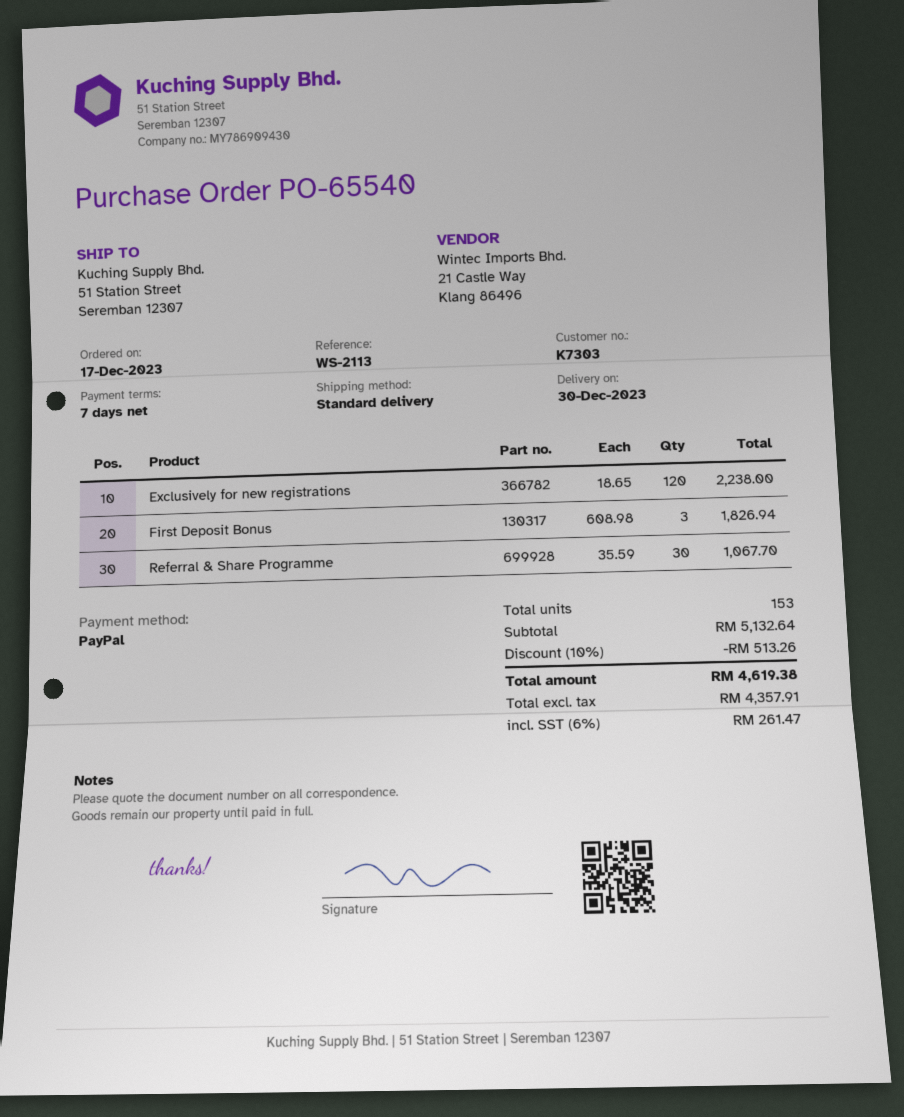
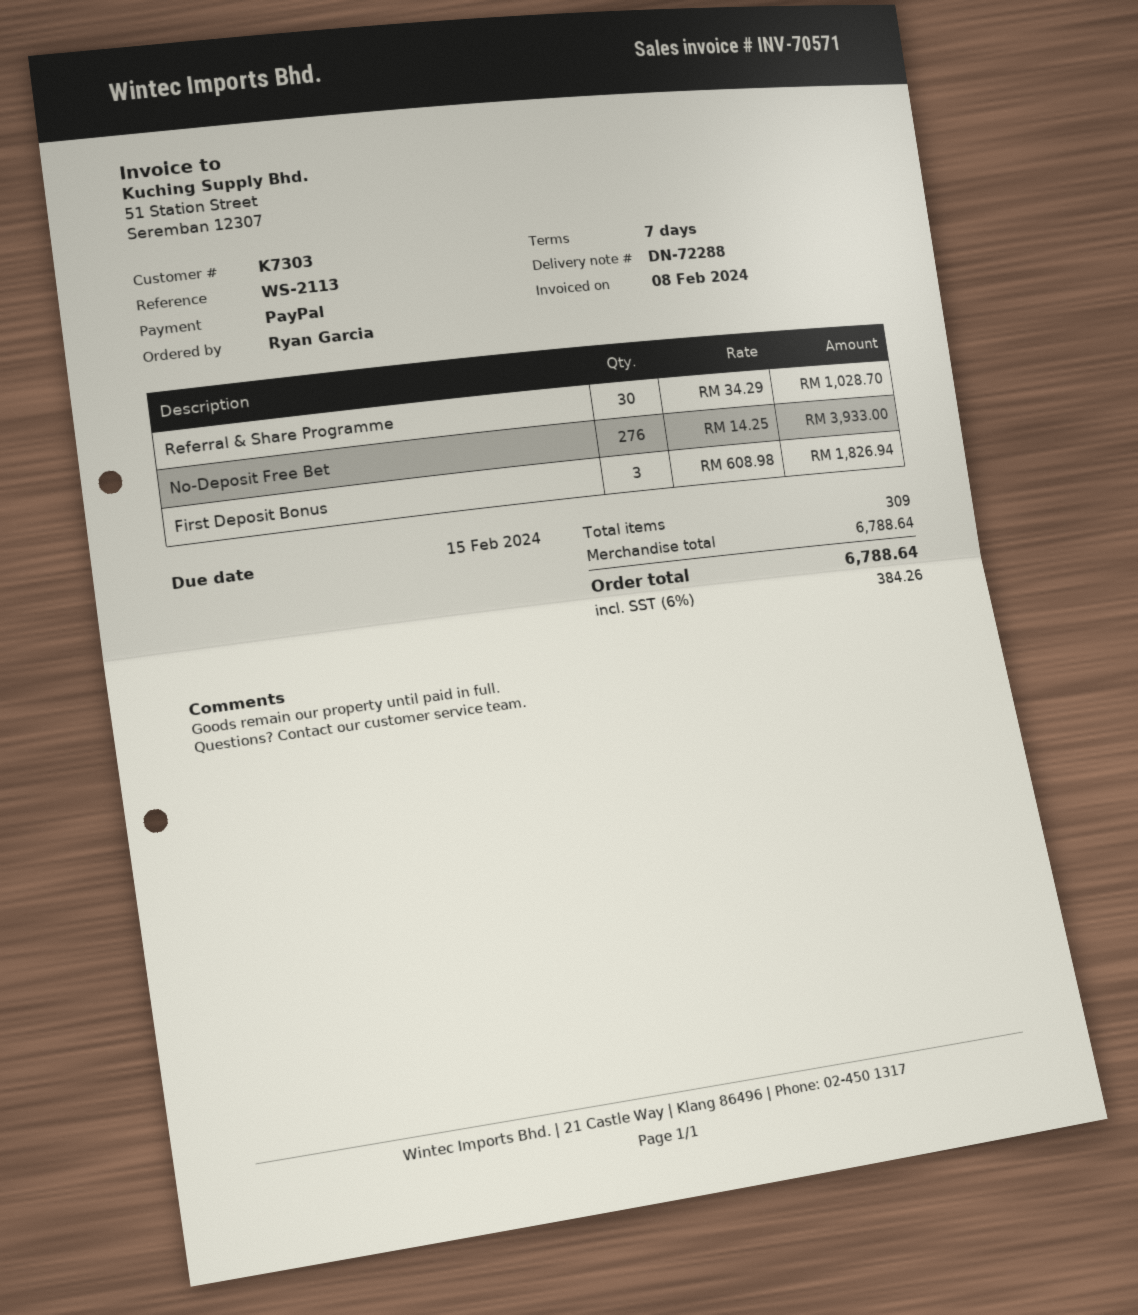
Exclusively for new registrations: 120 x 18.65 = 2238.00 -> none
Referral & Share Programme: 30 x 35.59 = 1067.70 -> 30 x 34.29 = 1028.70
No-Deposit Free Bet: none -> 276 x 14.25 = 3933.00
total quantity: 153 -> 309
subtotal: 5132.64 -> 6788.64
discount: 10% = 513.26 -> none
tax: 6% = 261.47 -> 6% = 384.26
total: 4619.38 -> 6788.64

